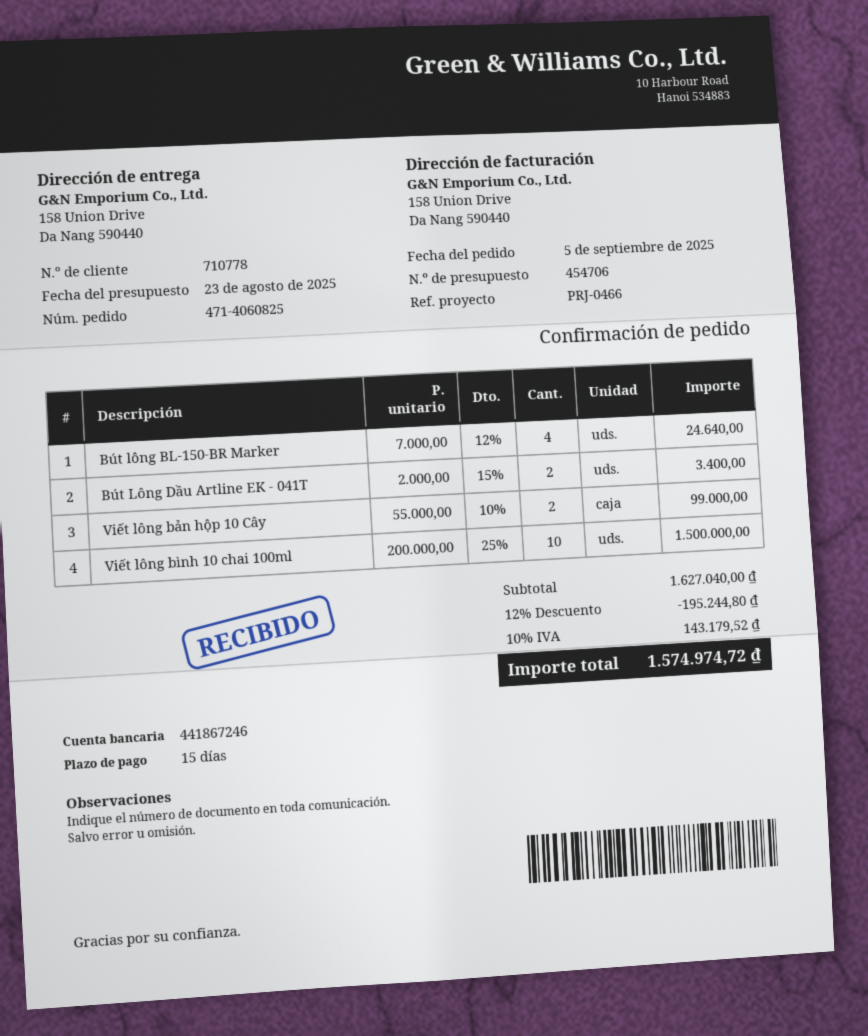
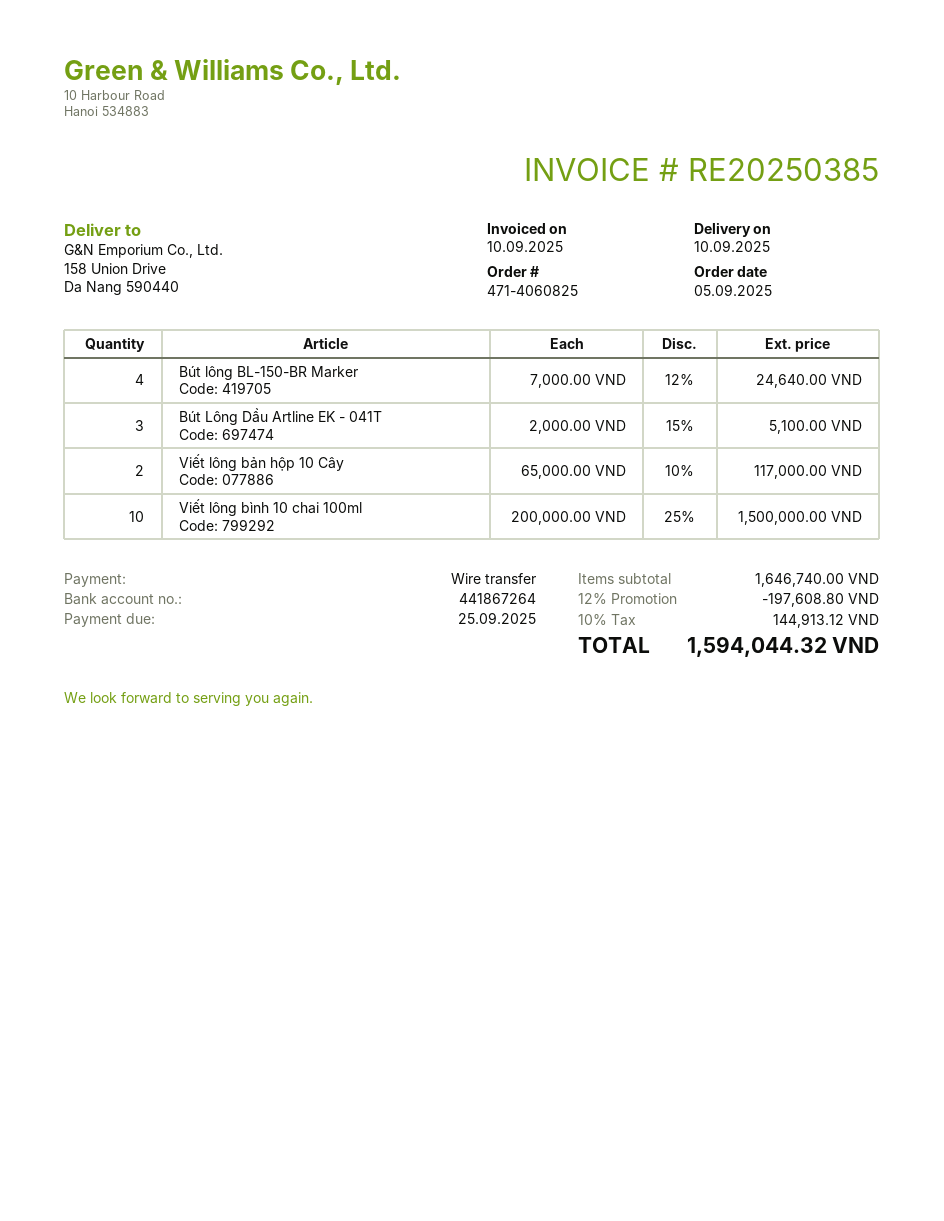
bank account: 441867246 -> 441867264
Bút Lông Dầu Artline EK - 041T: 2 x 2000.00 - 15% = 3400.00 -> 3 x 2000.00 - 15% = 5100.00
Viết lông bản hộp 10 Cây: 2 x 55000.00 - 10% = 99000.00 -> 2 x 65000.00 - 10% = 117000.00
subtotal: 1627040.00 -> 1646740.00
discount: 12% = 195244.80 -> 12% = 197608.80
tax: 10% = 143179.52 -> 10% = 144913.12
total: 1574974.72 -> 1594044.32

